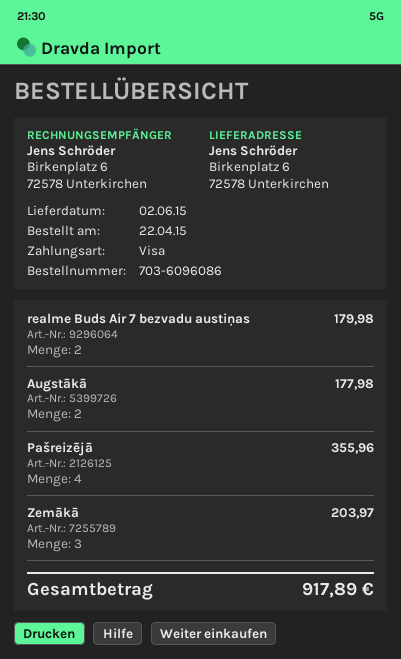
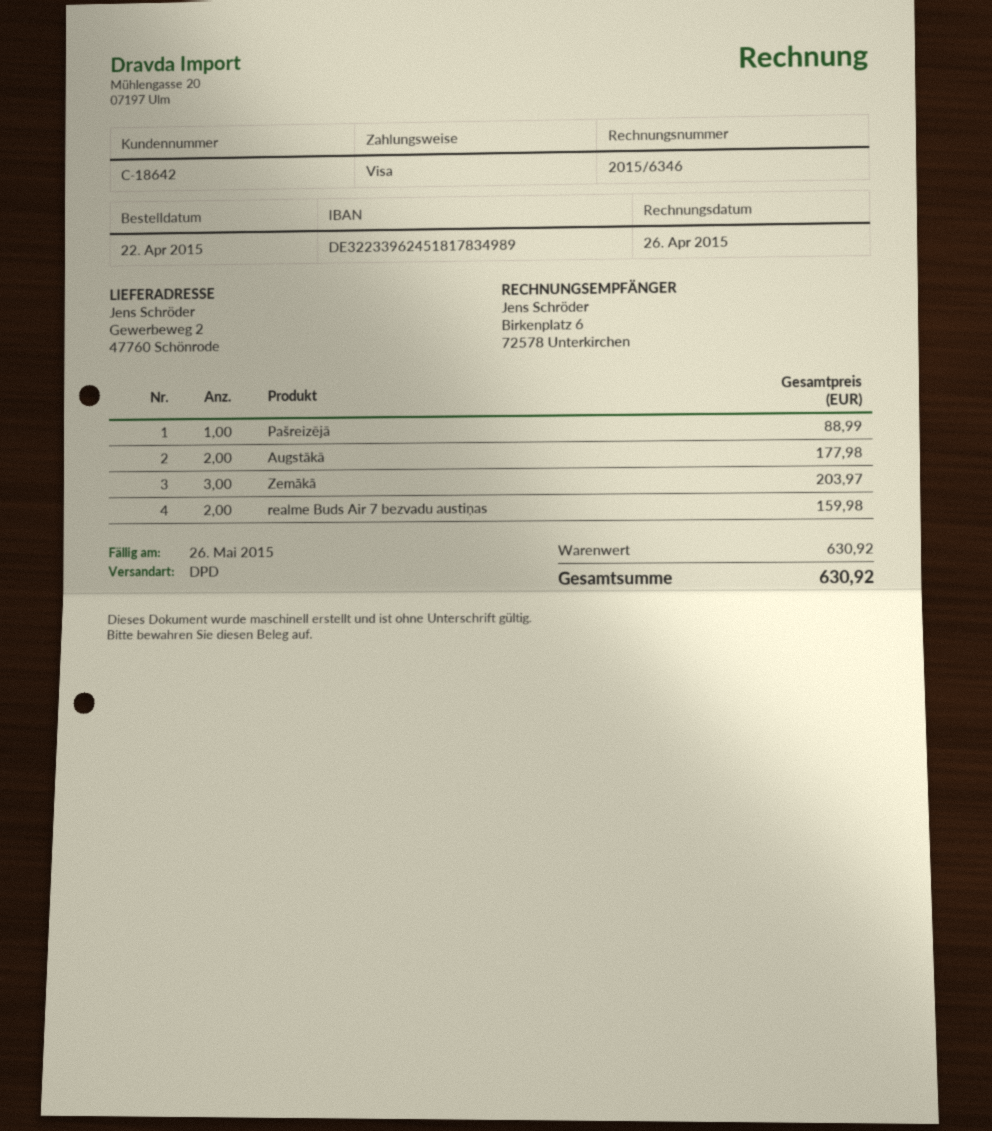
ship to: Birkenplatz 6, 72578 Unterkirchen -> Gewerbeweg 2, 47760 Schönrode
realme Buds Air 7 bezvadu austiņas: 2 for 179.98 -> 2 for 159.98
Pašreizējā: 4 for 355.96 -> 1 for 88.99
total: 917.89 -> 630.92

